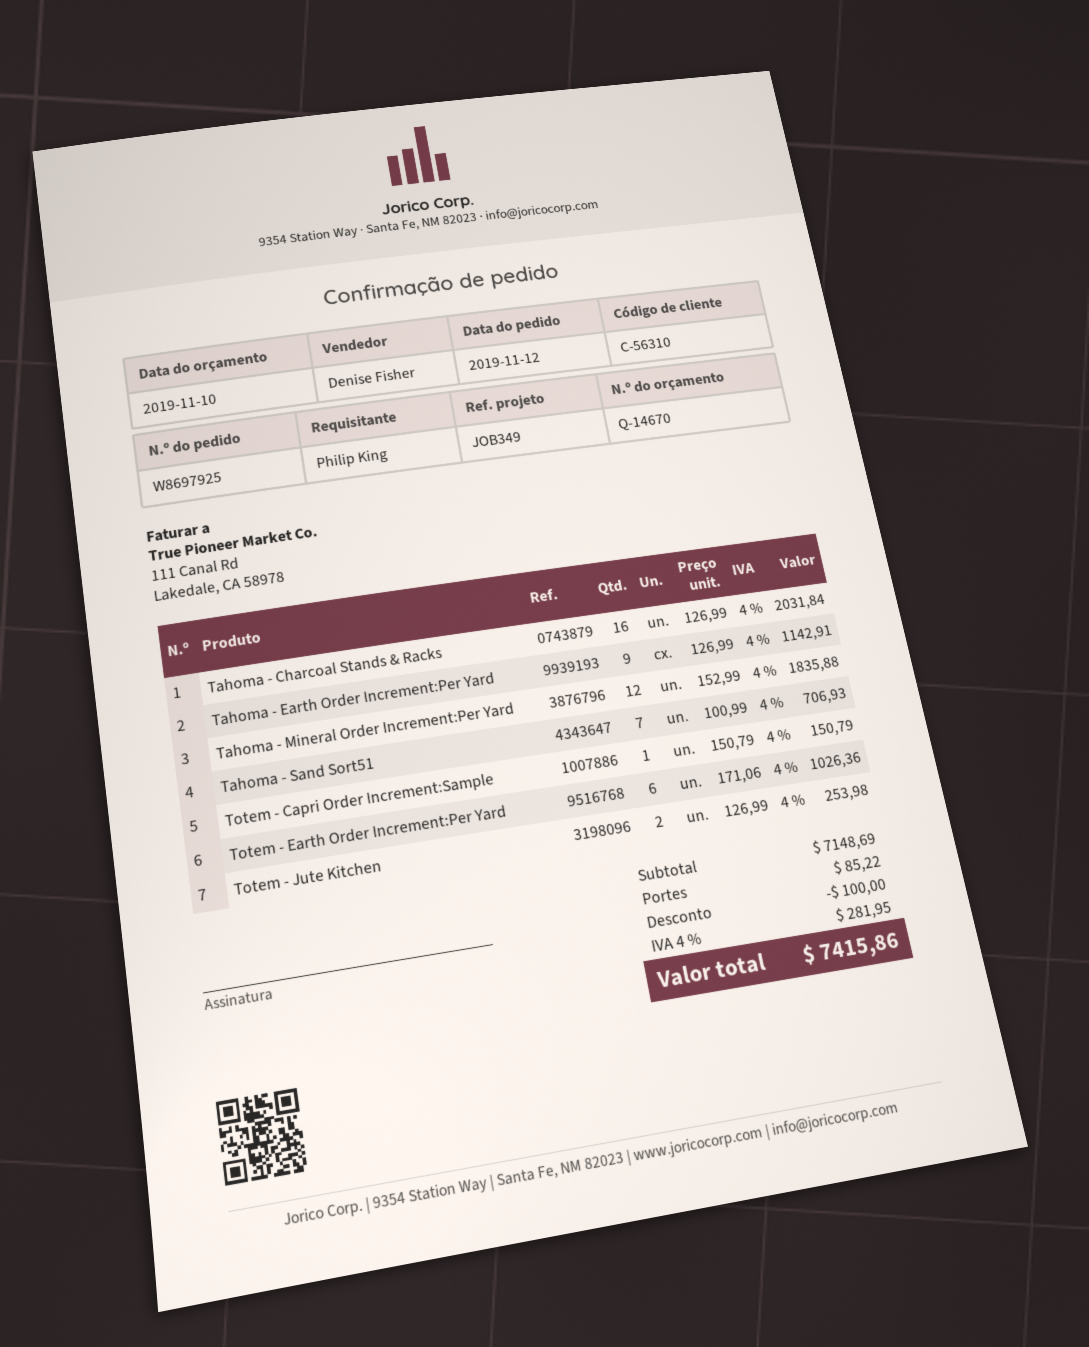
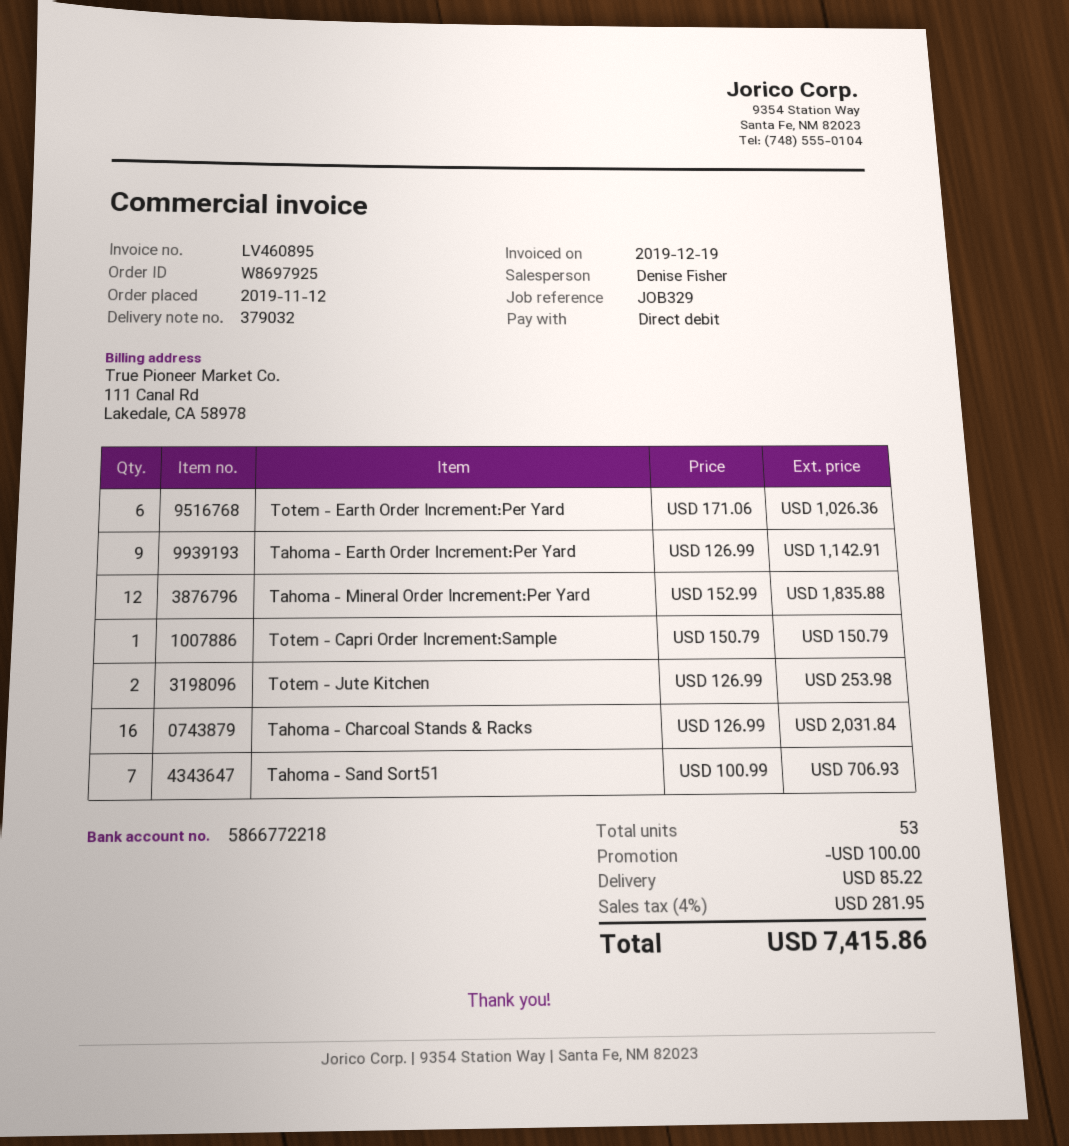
reference: JOB349 -> JOB329

